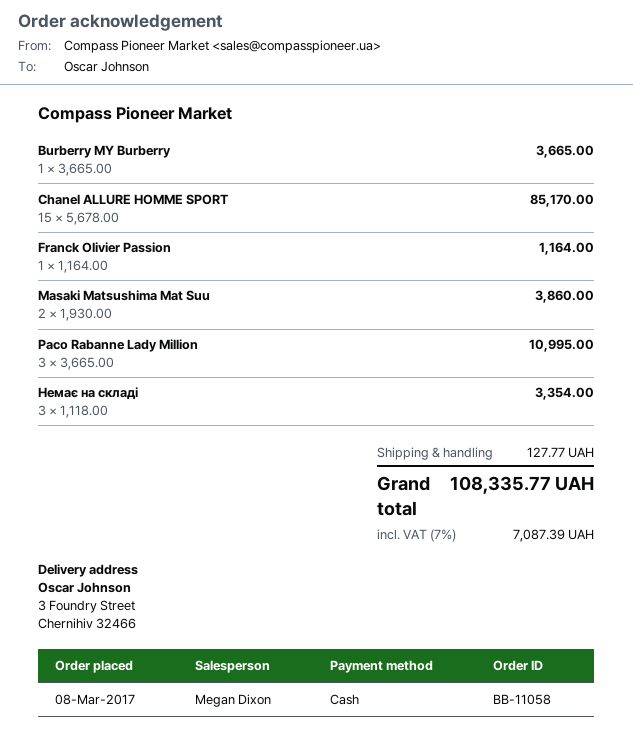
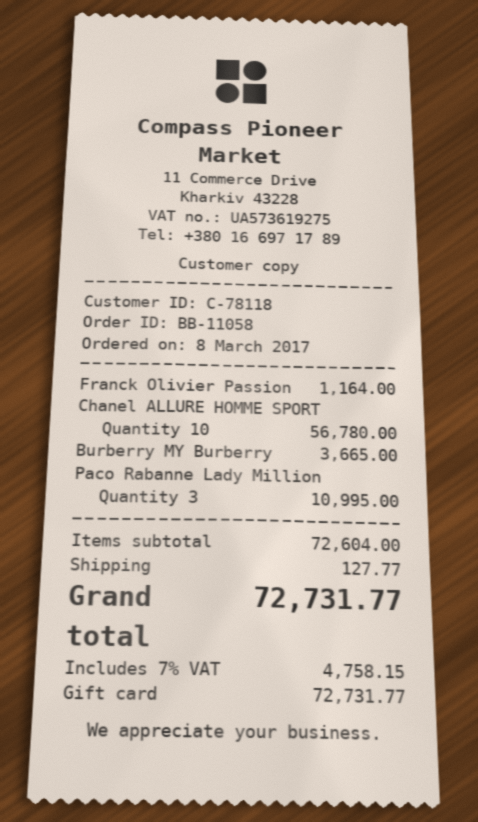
payment method: cash -> gift card
Chanel ALLURE HOMME SPORT: 15 for 85170.00 -> 10 for 56780.00
Masaki Matsushima Mat Suu: 2 for 3860.00 -> none
Немає на складі: 3 for 3354.00 -> none
tax: 7% = 7087.39 -> 7% = 4758.15
total: 108335.77 -> 72731.77

